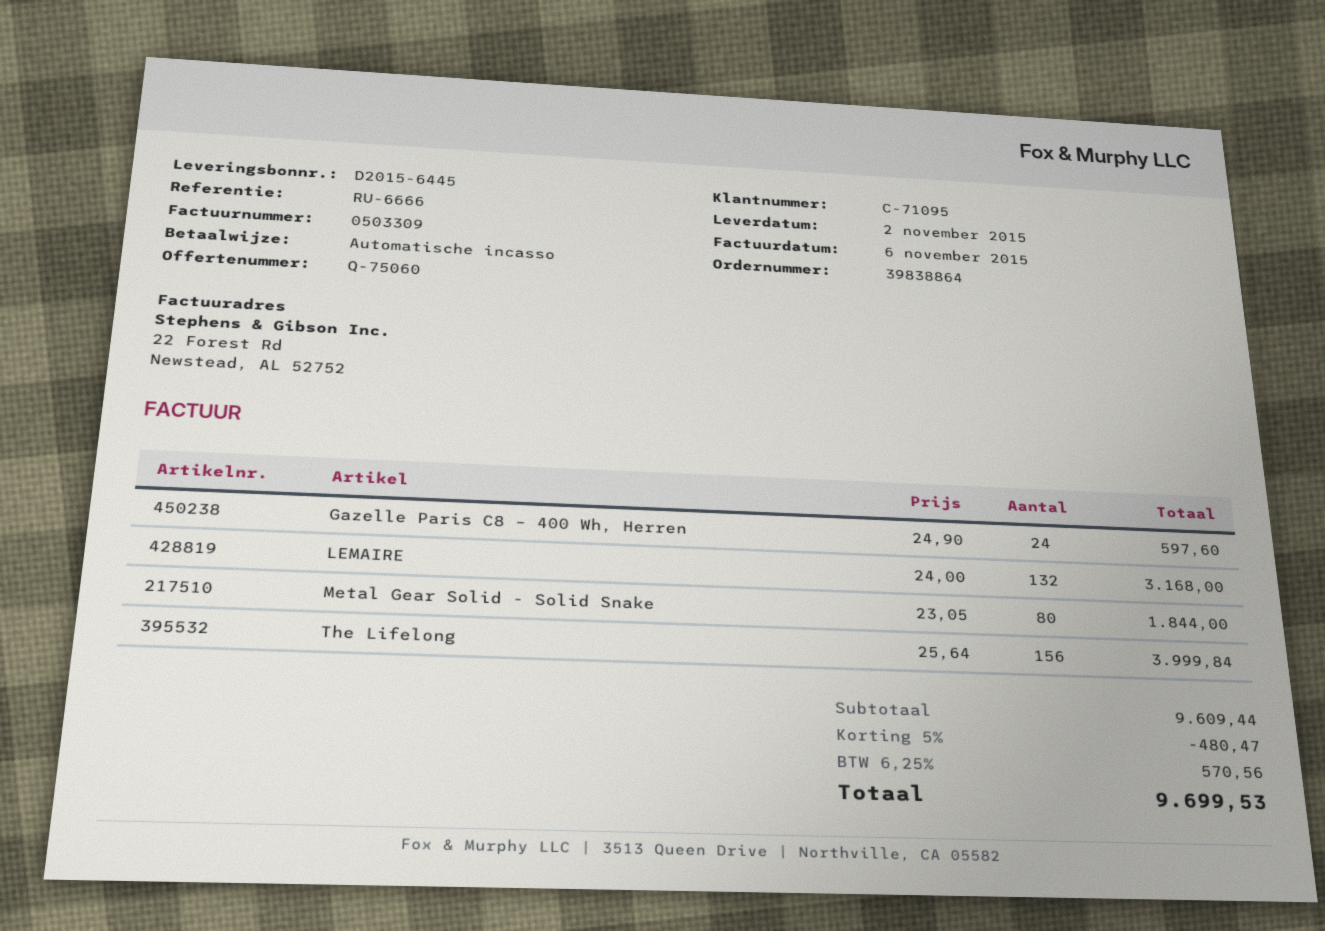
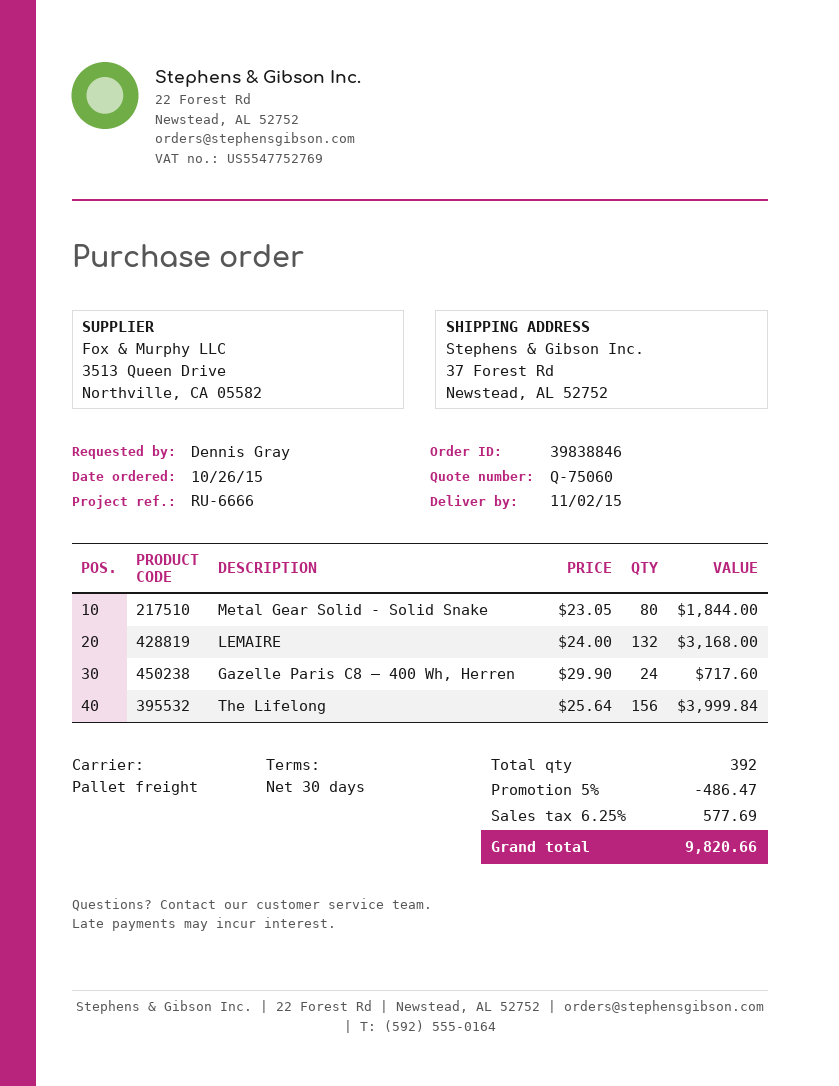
order number: 39838864 -> 39838846
Gazelle Paris C8 – 400 Wh, Herren: 24 x 24.90 = 597.60 -> 24 x 29.90 = 717.60
discount: 5% = 480.47 -> 5% = 486.47
tax: 6.25% = 570.56 -> 6.25% = 577.69
total: 9699.53 -> 9820.66

